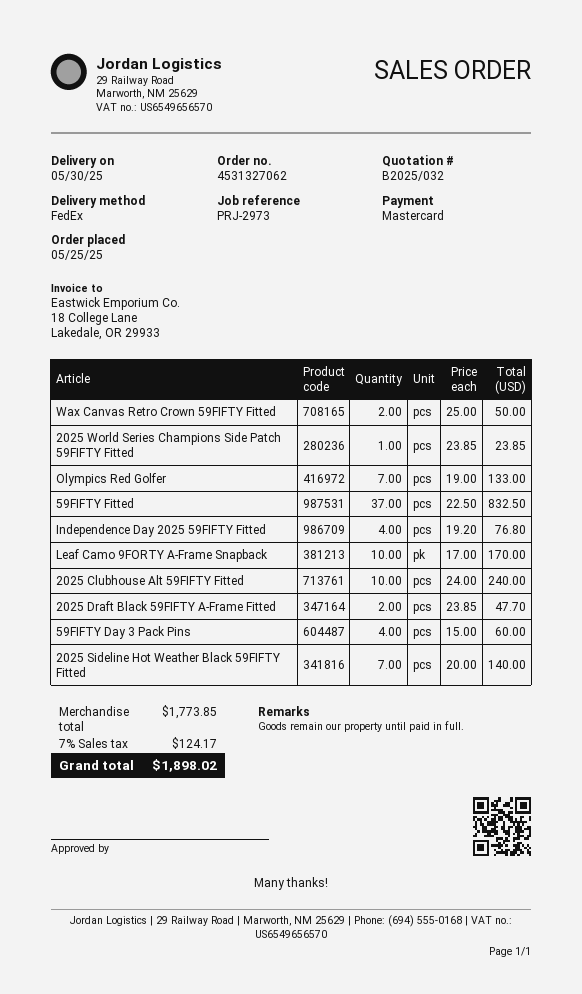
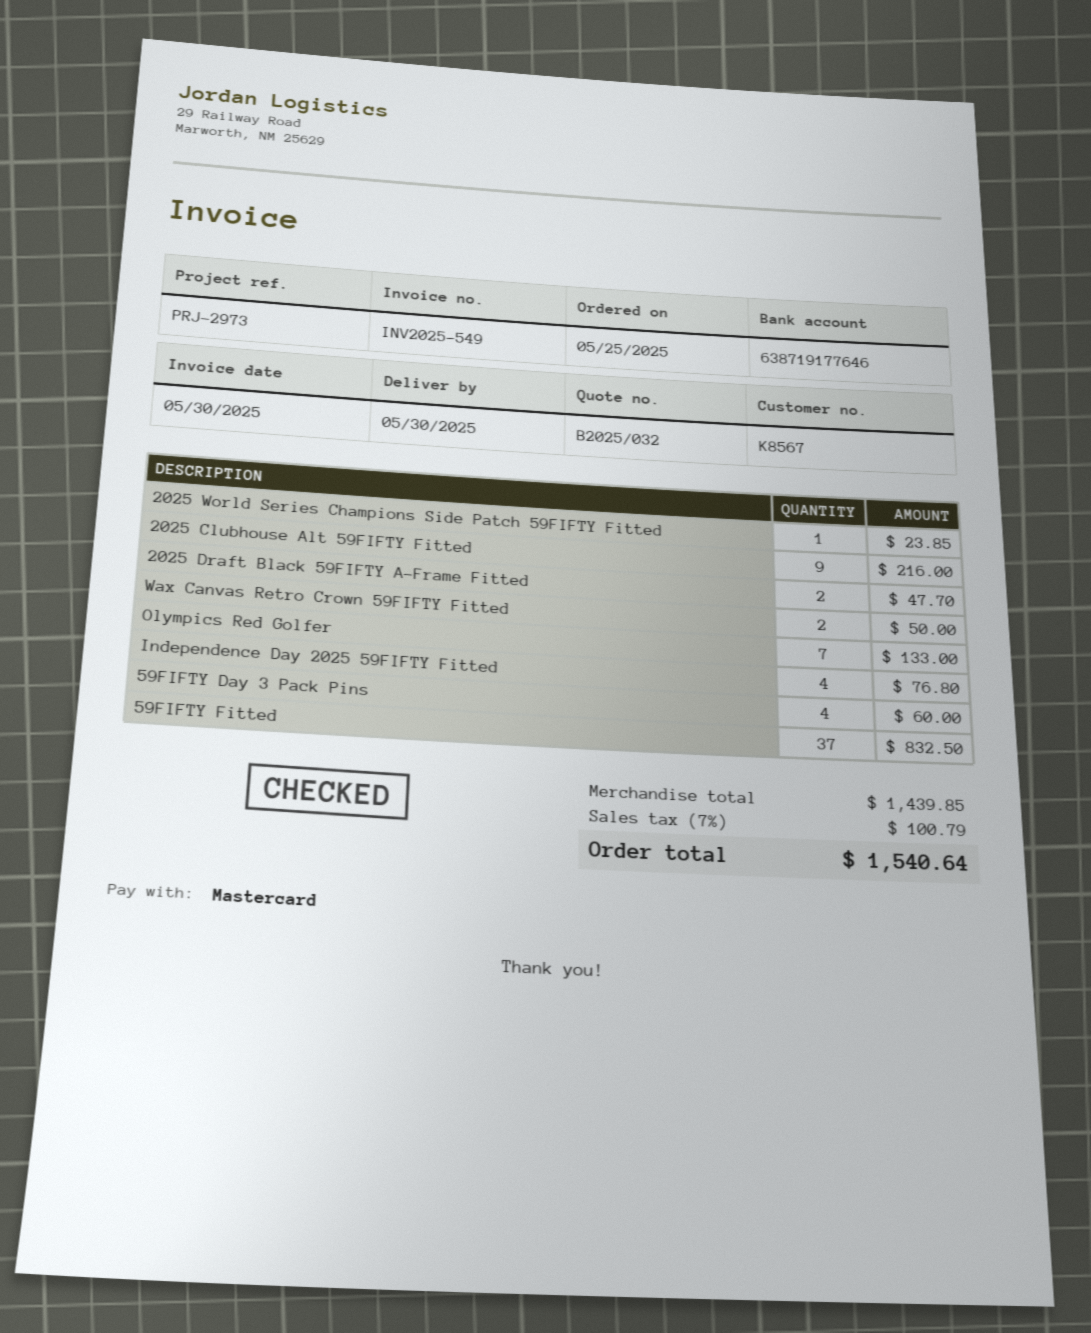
Leaf Camo 9FORTY A-Frame Snapback: 10 for 170.00 -> none
2025 Clubhouse Alt 59FIFTY Fitted: 10 for 240.00 -> 9 for 216.00
2025 Sideline Hot Weather Black 59FIFTY Fitted: 7 for 140.00 -> none
subtotal: 1773.85 -> 1439.85
tax: 7% = 124.17 -> 7% = 100.79
total: 1898.02 -> 1540.64

